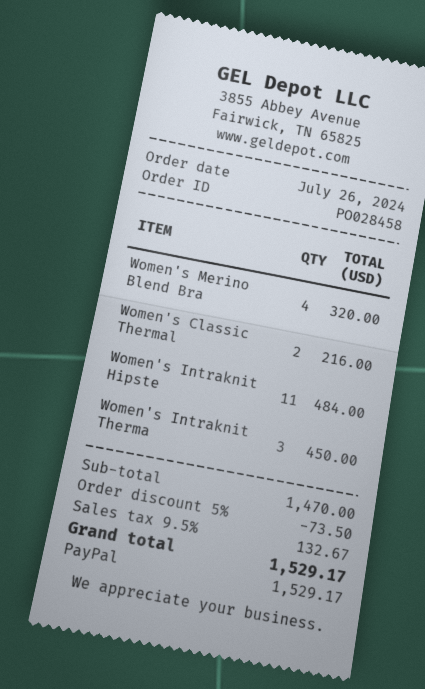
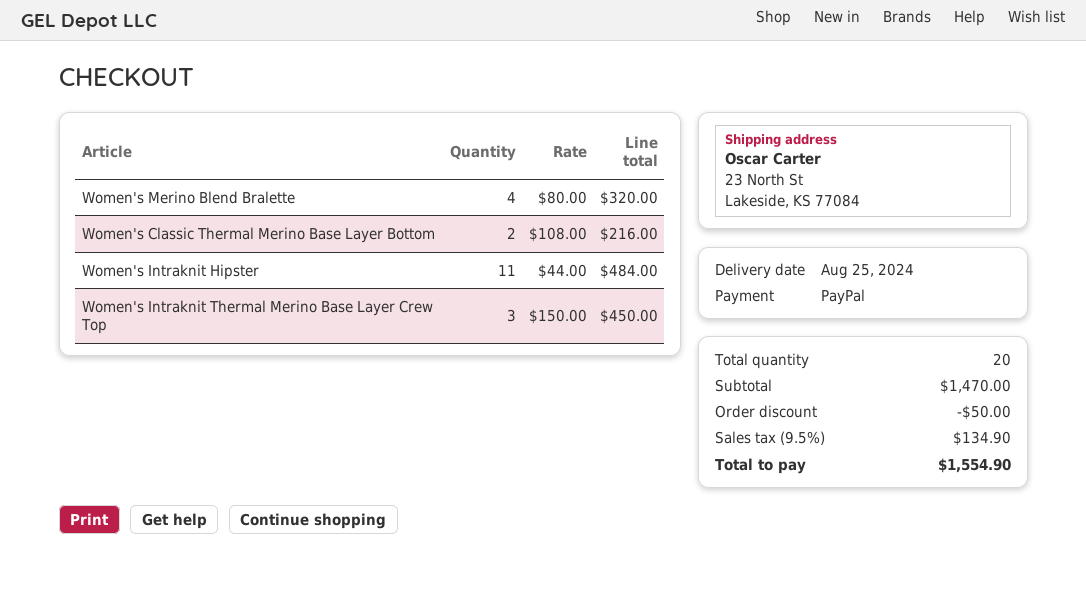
discount: 73.50 -> 50.00
tax: 9.5% = 132.67 -> 9.5% = 134.90
total: 1529.17 -> 1554.90

